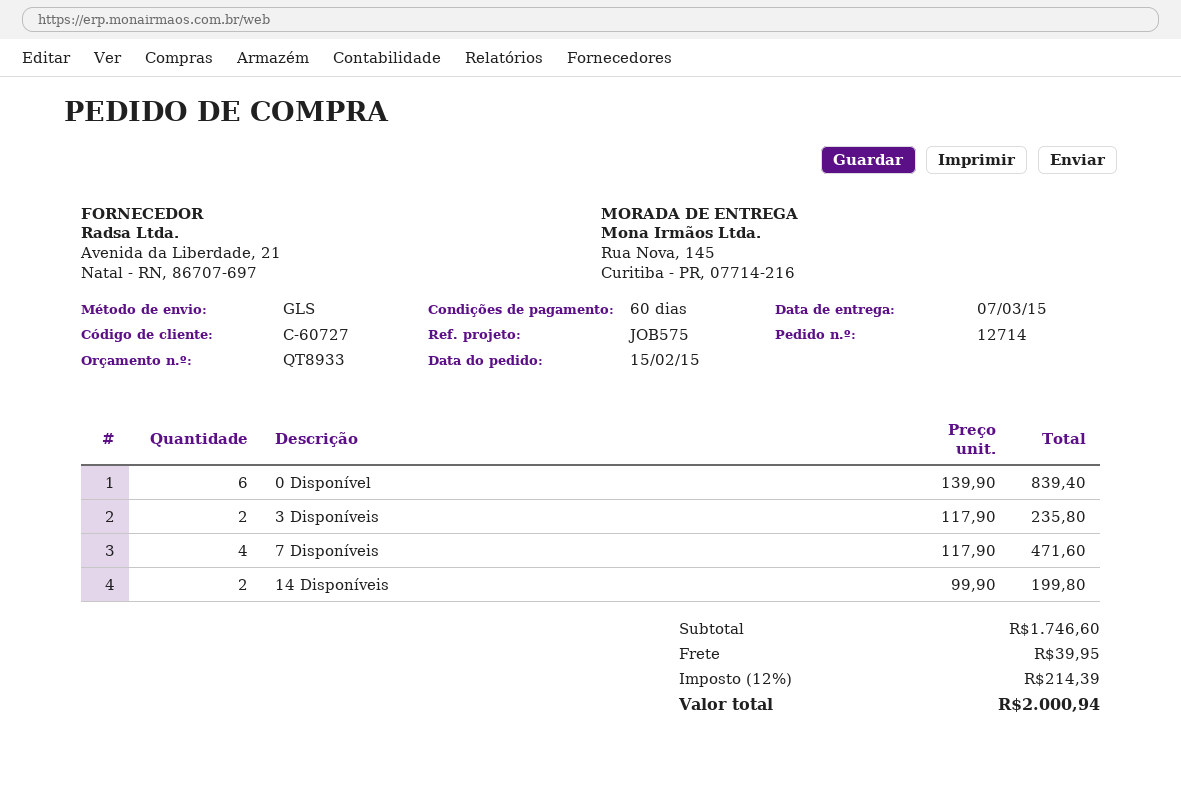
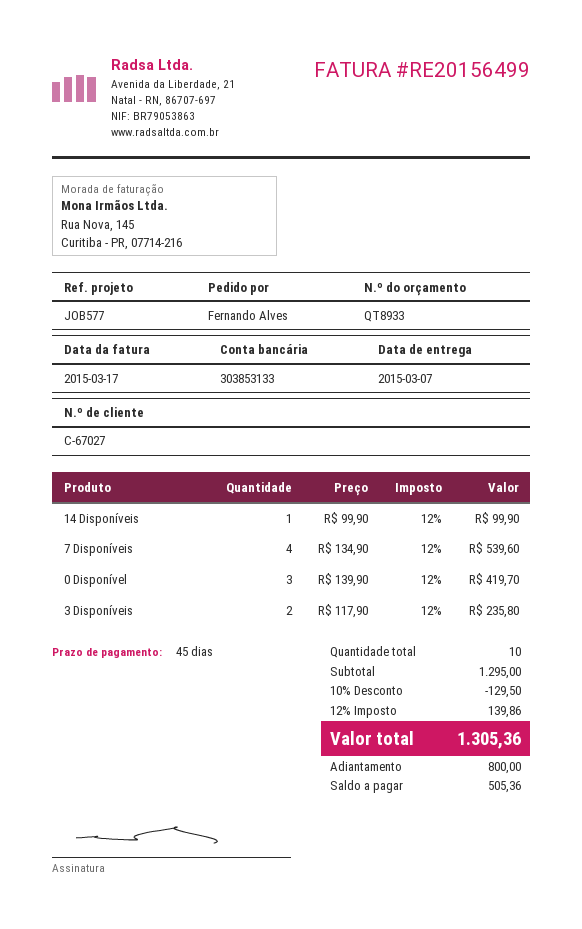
payment terms: 60 days -> 45 days
customer number: C-60727 -> C-67027
reference: JOB575 -> JOB577
0 Disponível: 6 x 139.90 = 839.40 -> 3 x 139.90 = 419.70
7 Disponíveis: 4 x 117.90 = 471.60 -> 4 x 134.90 = 539.60
14 Disponíveis: 2 x 99.90 = 199.80 -> 1 x 99.90 = 99.90
subtotal: 1746.60 -> 1295.00
discount: none -> 10% = 129.50
shipping: 39.95 -> none
tax: 12% = 214.39 -> 12% = 139.86
total: 2000.94 -> 1305.36

